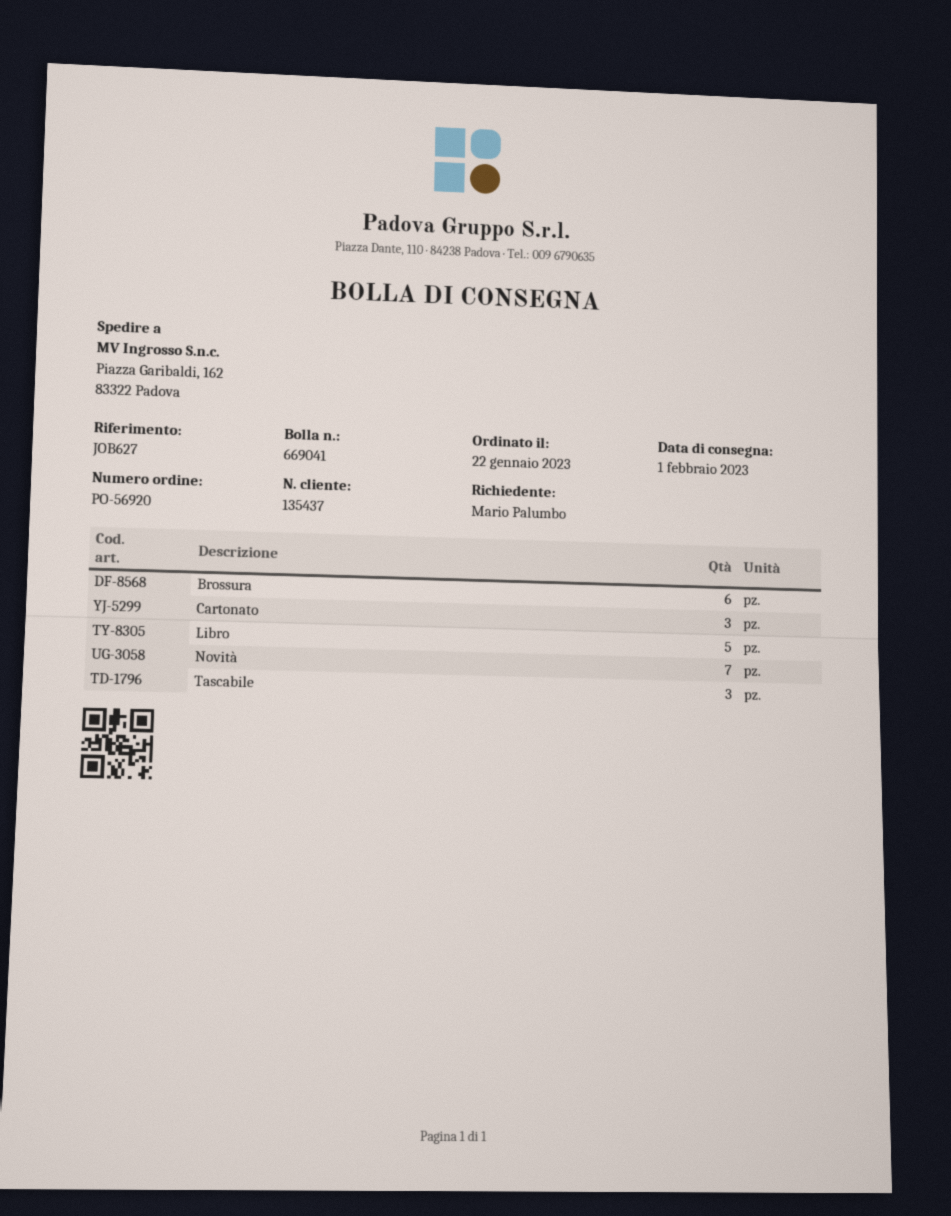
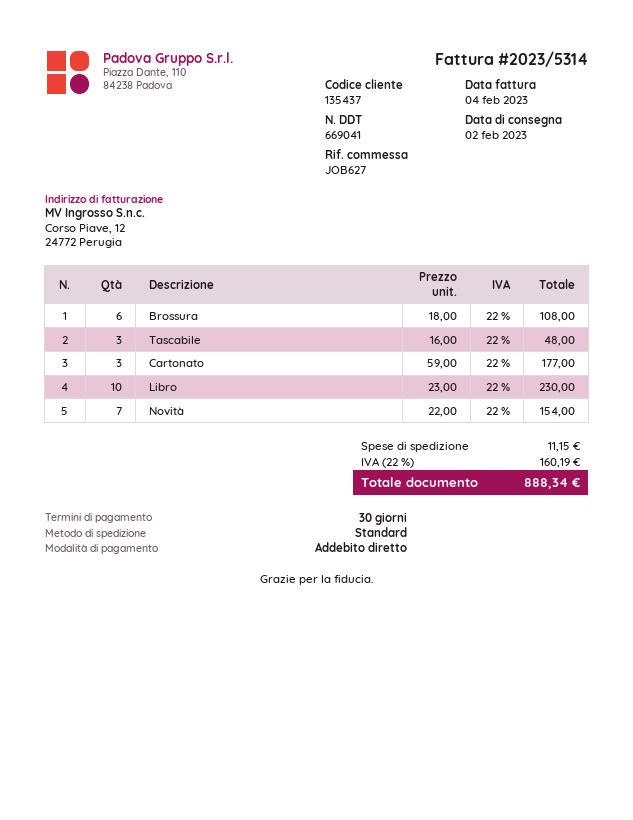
delivery date: 2023-02-01 -> 2023-02-02
Libro: 5 -> 10

